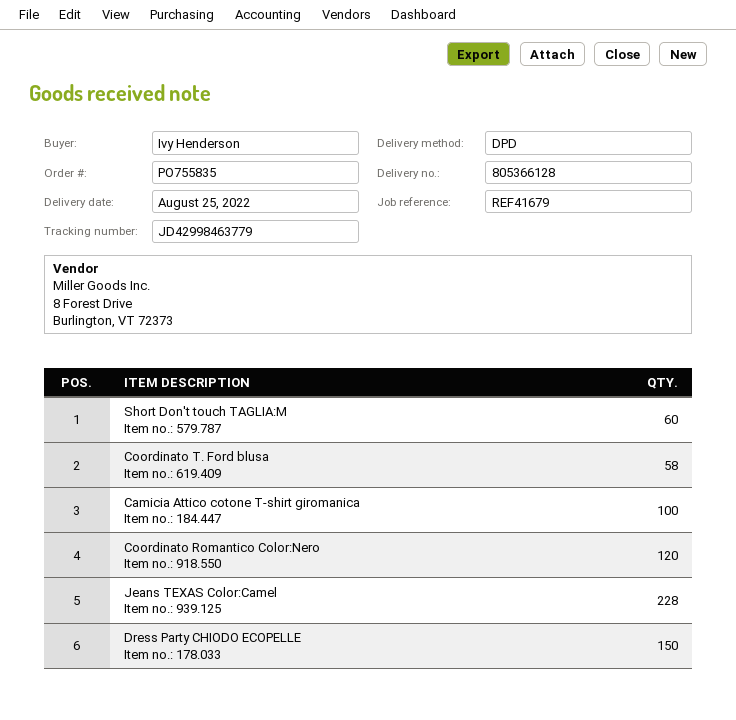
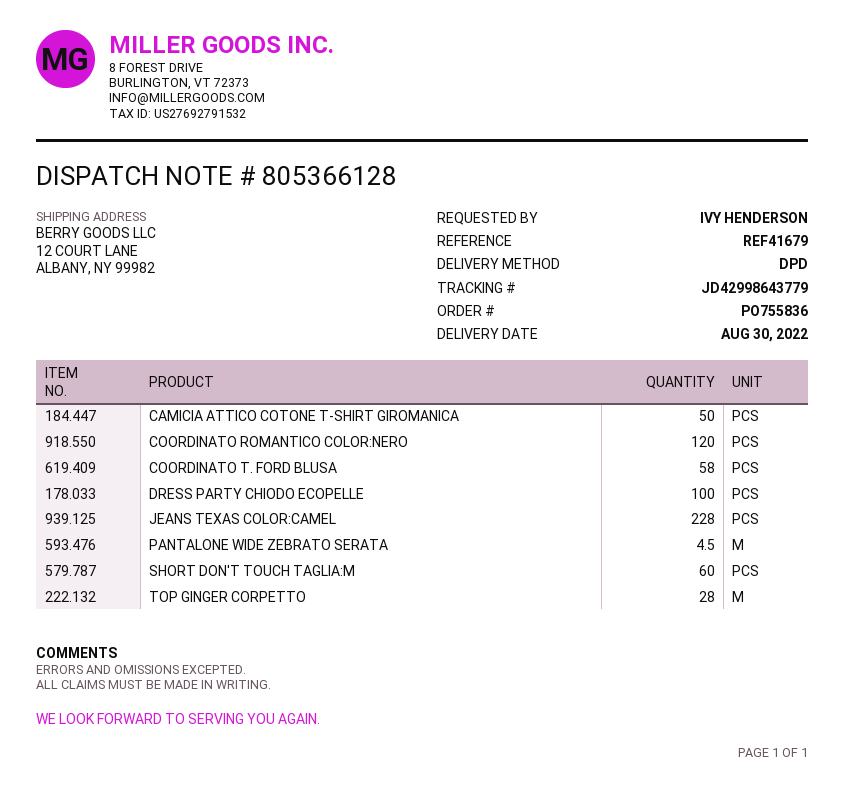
order number: PO755835 -> PO755836
delivery date: 2022-08-25 -> 2022-08-30
tracking number: JD42998463779 -> JD42998643779
Camicia Attico cotone T-shirt giromanica: 100 -> 50
Dress Party CHIODO ECOPELLE: 150 -> 100
PANTALONE WIDE ZEBRATO SERATA: none -> 4.5
TOP GINGER CORPETTO: none -> 28

